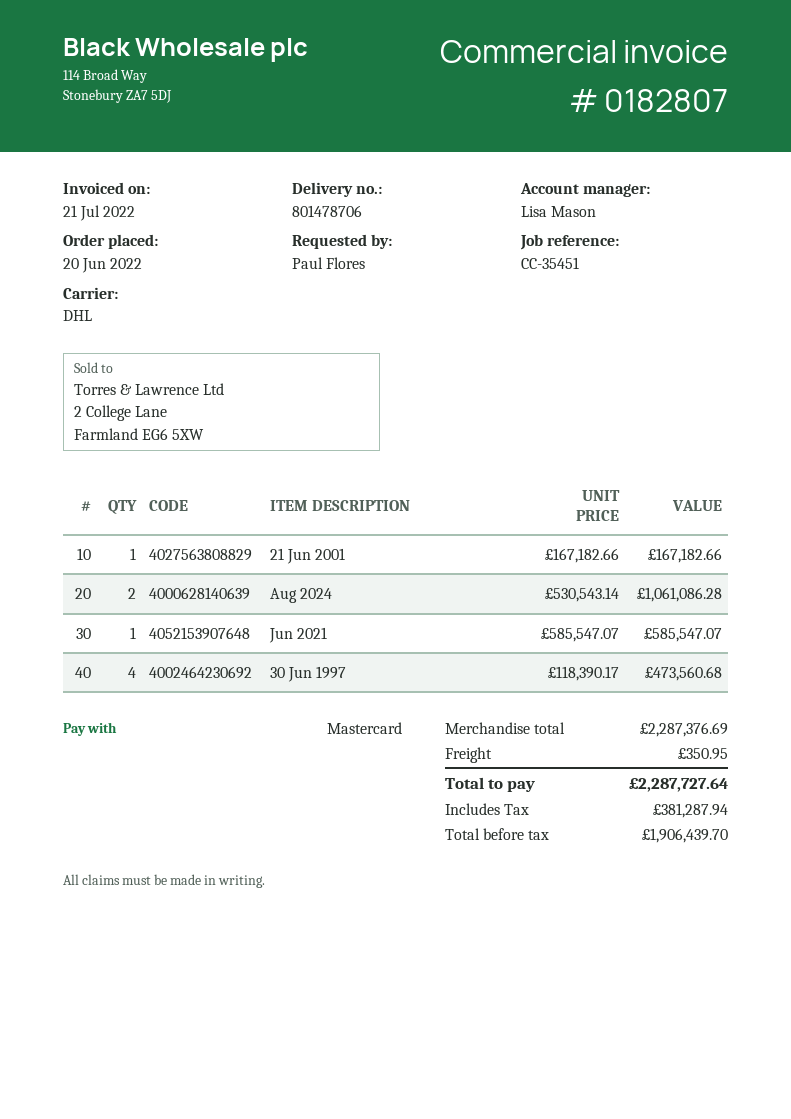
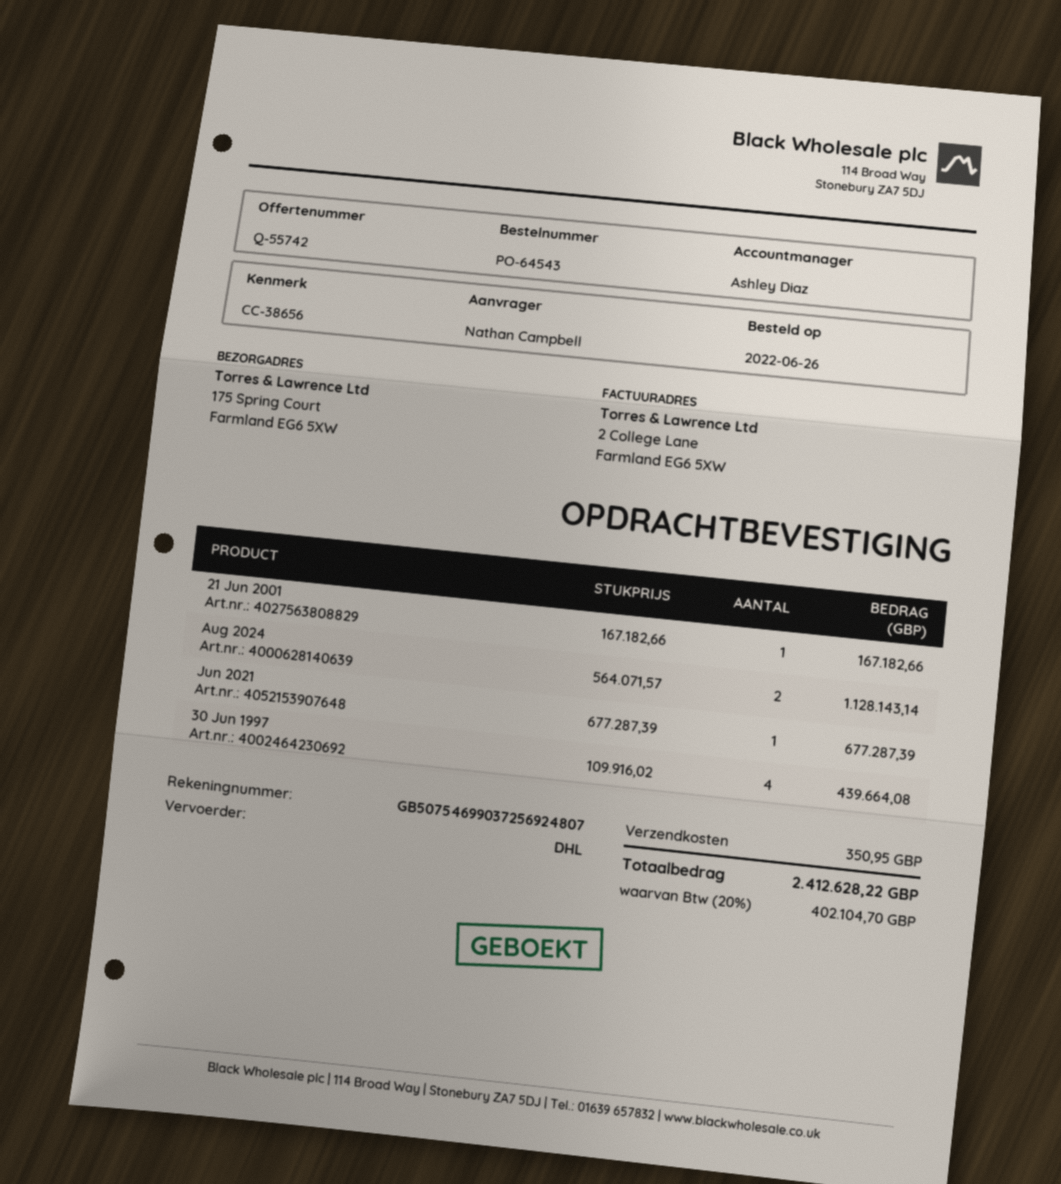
order date: 2022-06-20 -> 2022-06-26
reference: CC-35451 -> CC-38656
ordered by: Paul Flores -> Nathan Campbell
sales rep: Lisa Mason -> Ashley Diaz
Aug 2024: 2 x 530543.14 = 1061086.28 -> 2 x 564071.57 = 1128143.14
Jun 2021: 1 x 585547.07 = 585547.07 -> 1 x 677287.39 = 677287.39
30 Jun 1997: 4 x 118390.17 = 473560.68 -> 4 x 109916.02 = 439664.08
tax: 381287.94 -> 402104.70
total: 2287727.64 -> 2412628.22

